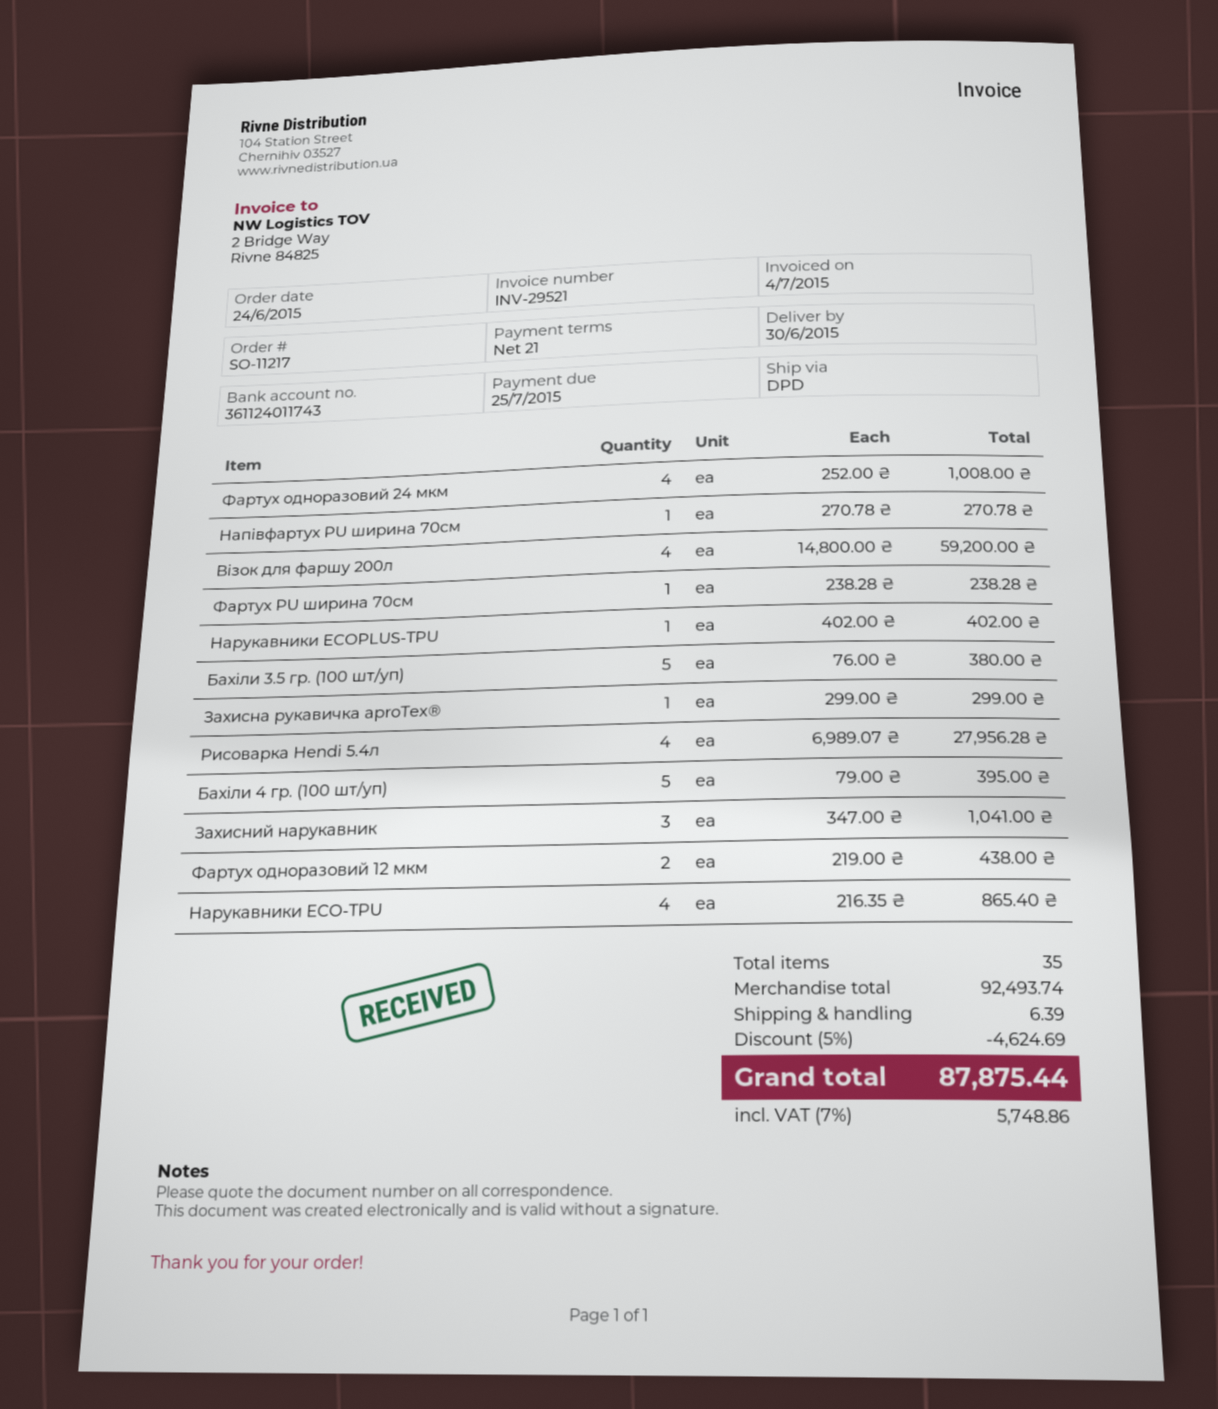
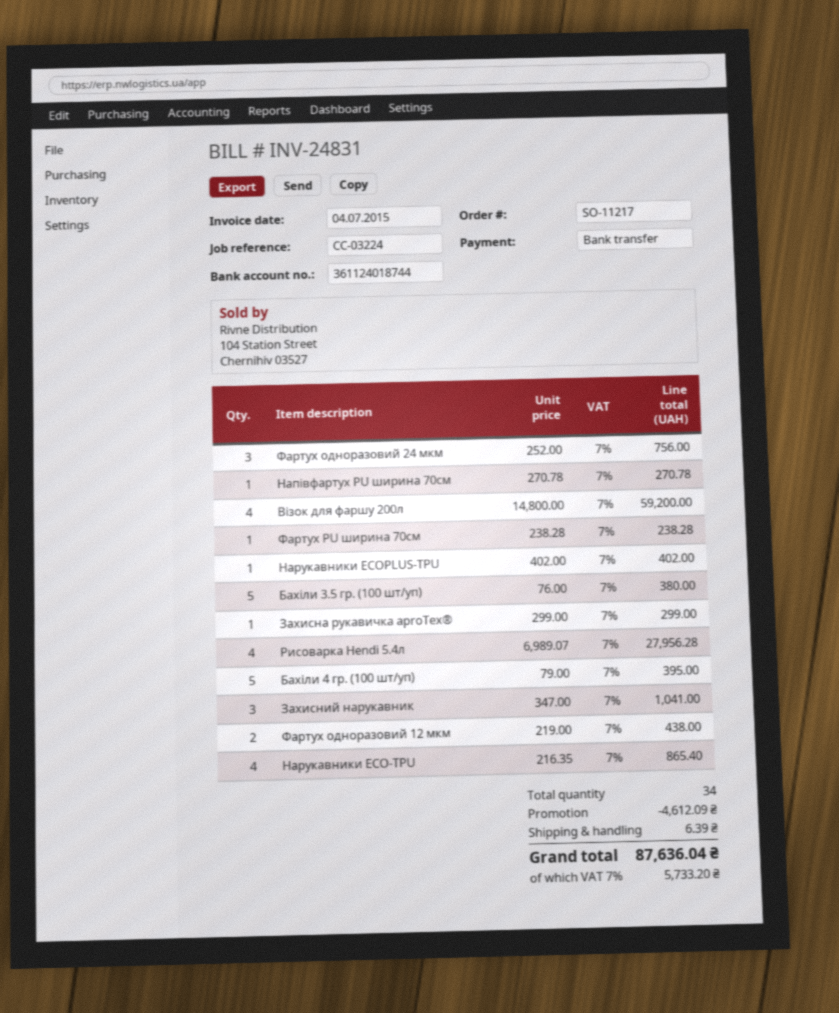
invoice number: INV-29521 -> INV-24831
bank account: 361124011743 -> 361124018744
Фартух одноразовий 24 мкм: 4 x 252.00 = 1008.00 -> 3 x 252.00 = 756.00
total quantity: 35 -> 34
discount: 4624.69 -> 4612.09
tax: 7% = 5748.86 -> 7% = 5733.20
total: 87875.44 -> 87636.04

